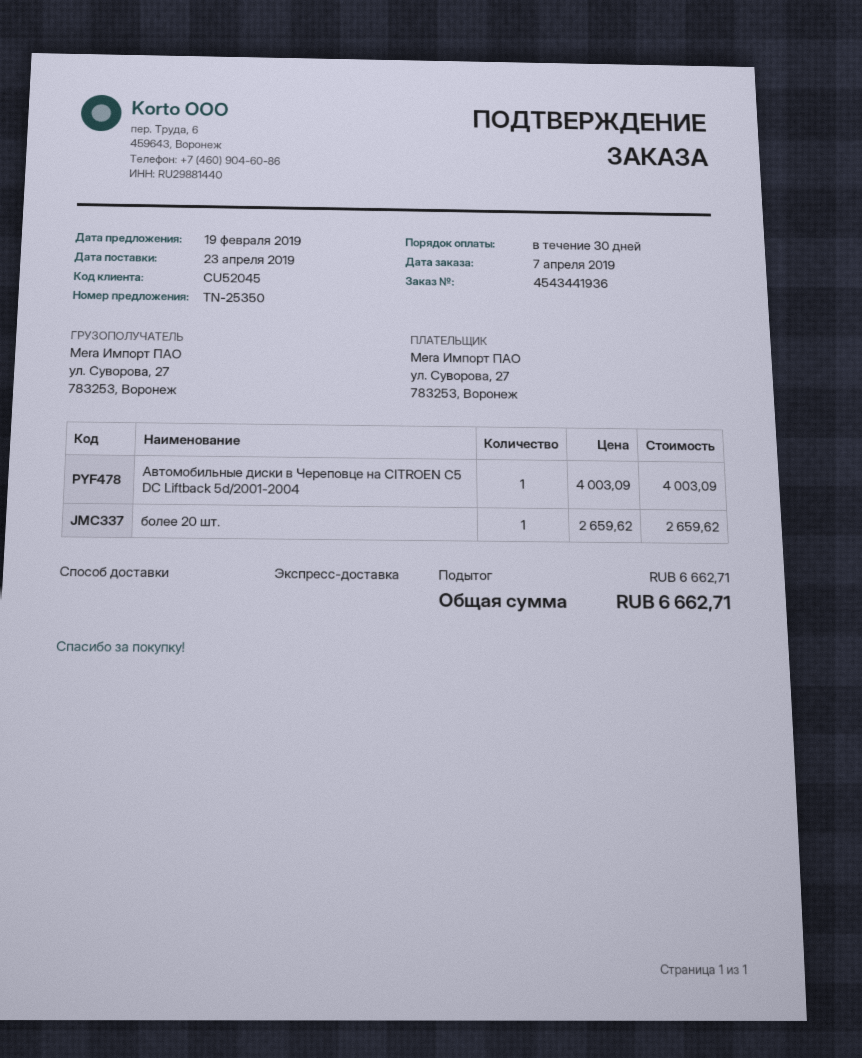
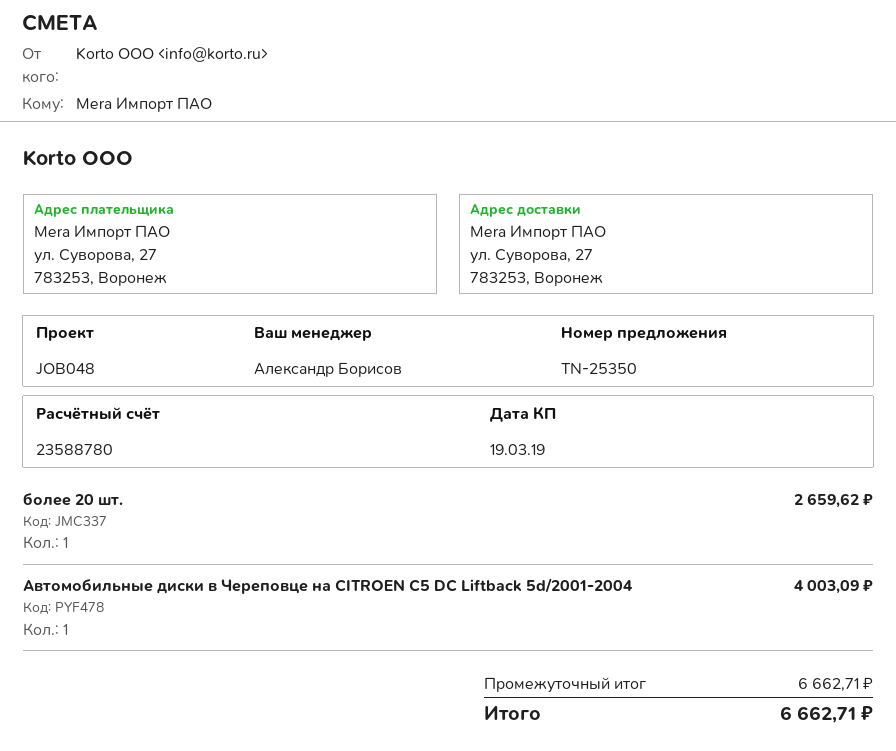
quote date: 2019-02-19 -> 2019-03-19

